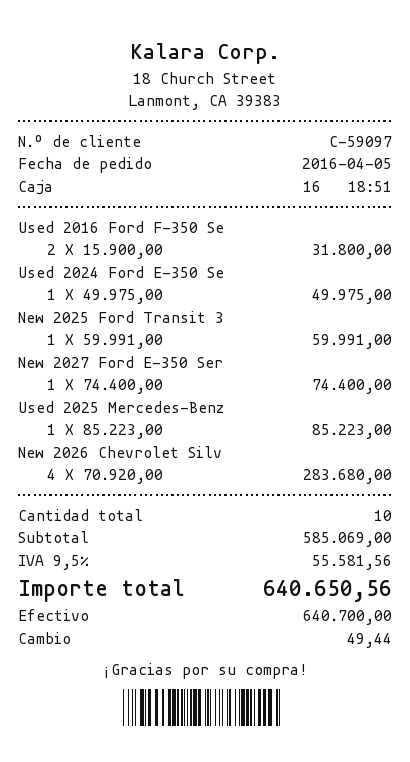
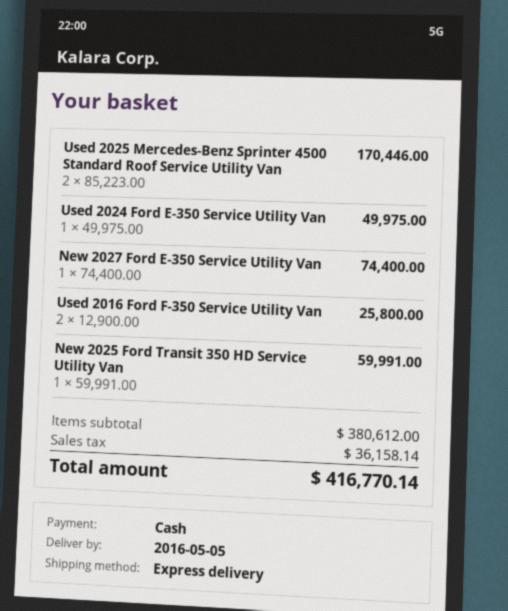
Used 2016 Ford F-350 Se: 2 x 15900.00 = 31800.00 -> 2 x 12900.00 = 25800.00
Used 2025 Mercedes-Benz: 1 x 85223.00 = 85223.00 -> 2 x 85223.00 = 170446.00
New 2026 Chevrolet Silv: 4 x 70920.00 = 283680.00 -> none
subtotal: 585069.00 -> 380612.00
tax: 55581.56 -> 36158.14
total: 640650.56 -> 416770.14

